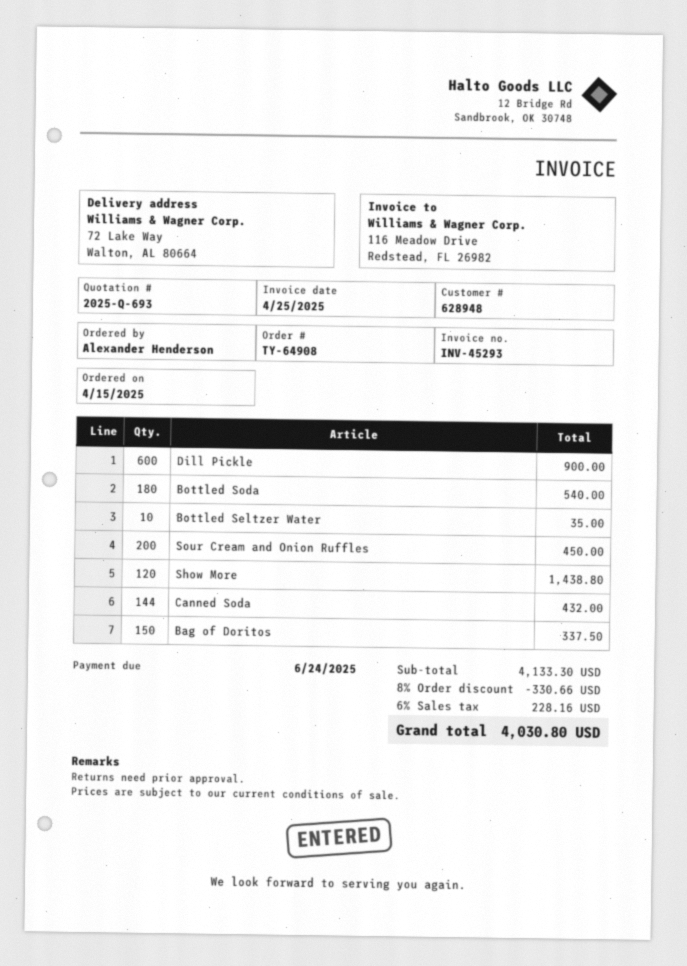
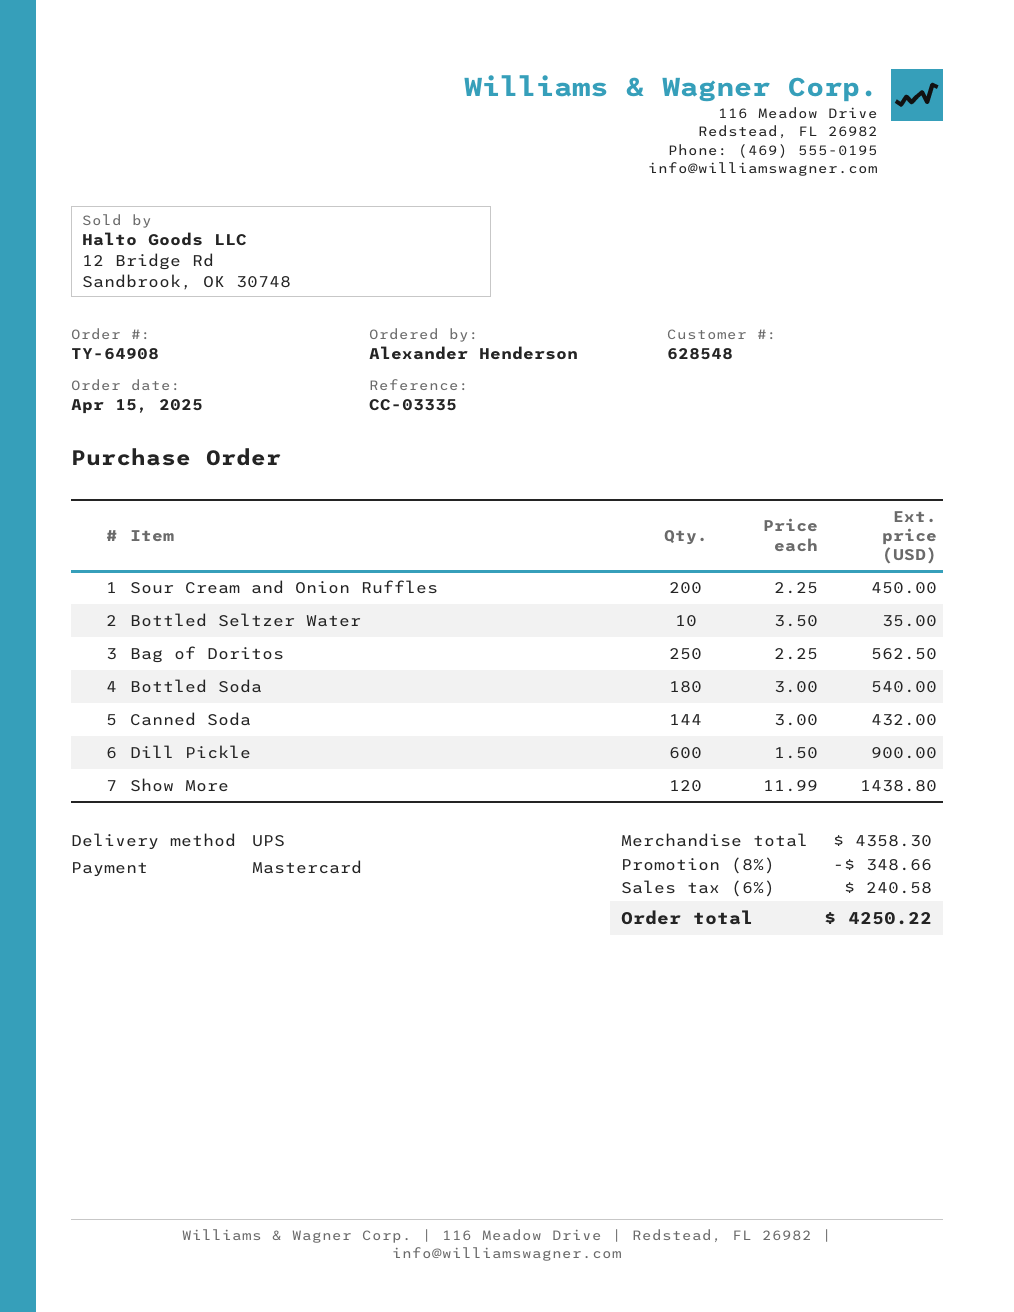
customer number: 628948 -> 628548
Bag of Doritos: 150 for 337.50 -> 250 for 562.50
subtotal: 4133.30 -> 4358.30
discount: 8% = 330.66 -> 8% = 348.66
tax: 6% = 228.16 -> 6% = 240.58
total: 4030.80 -> 4250.22

